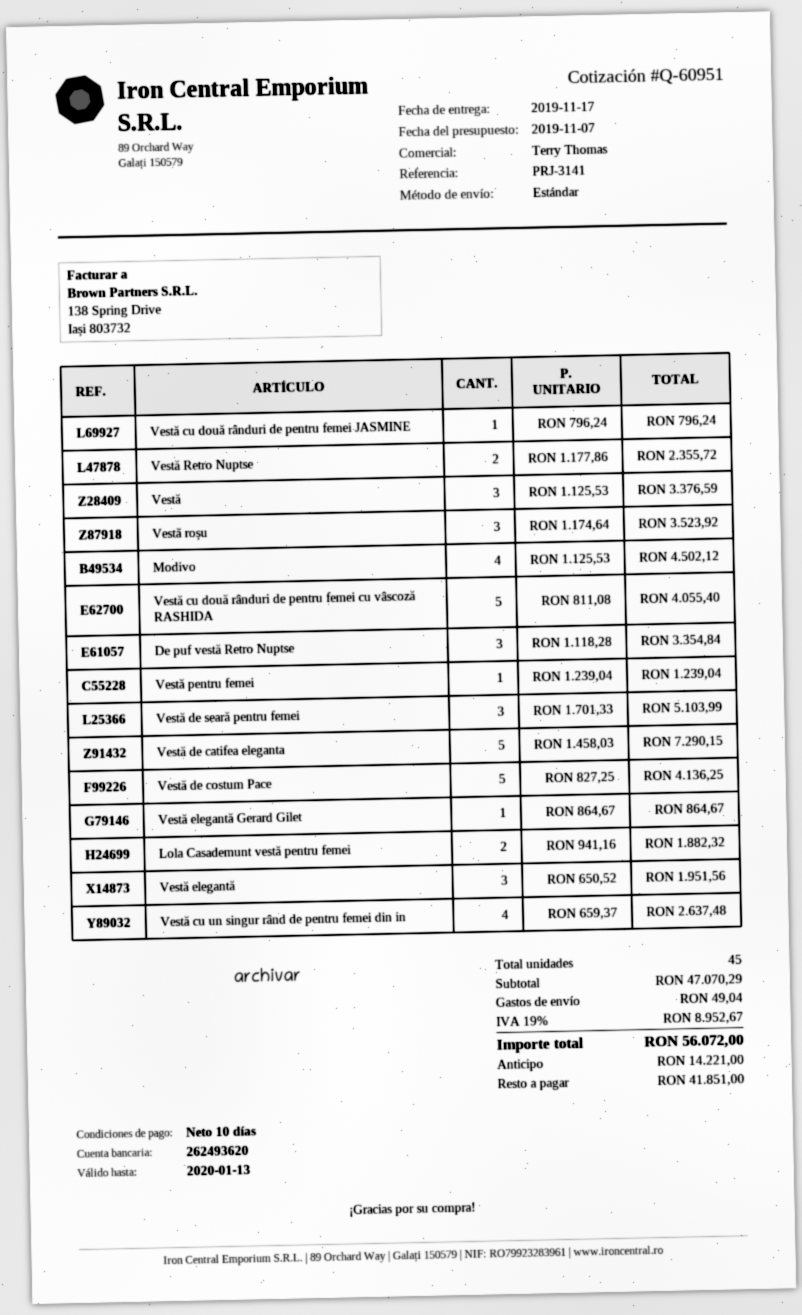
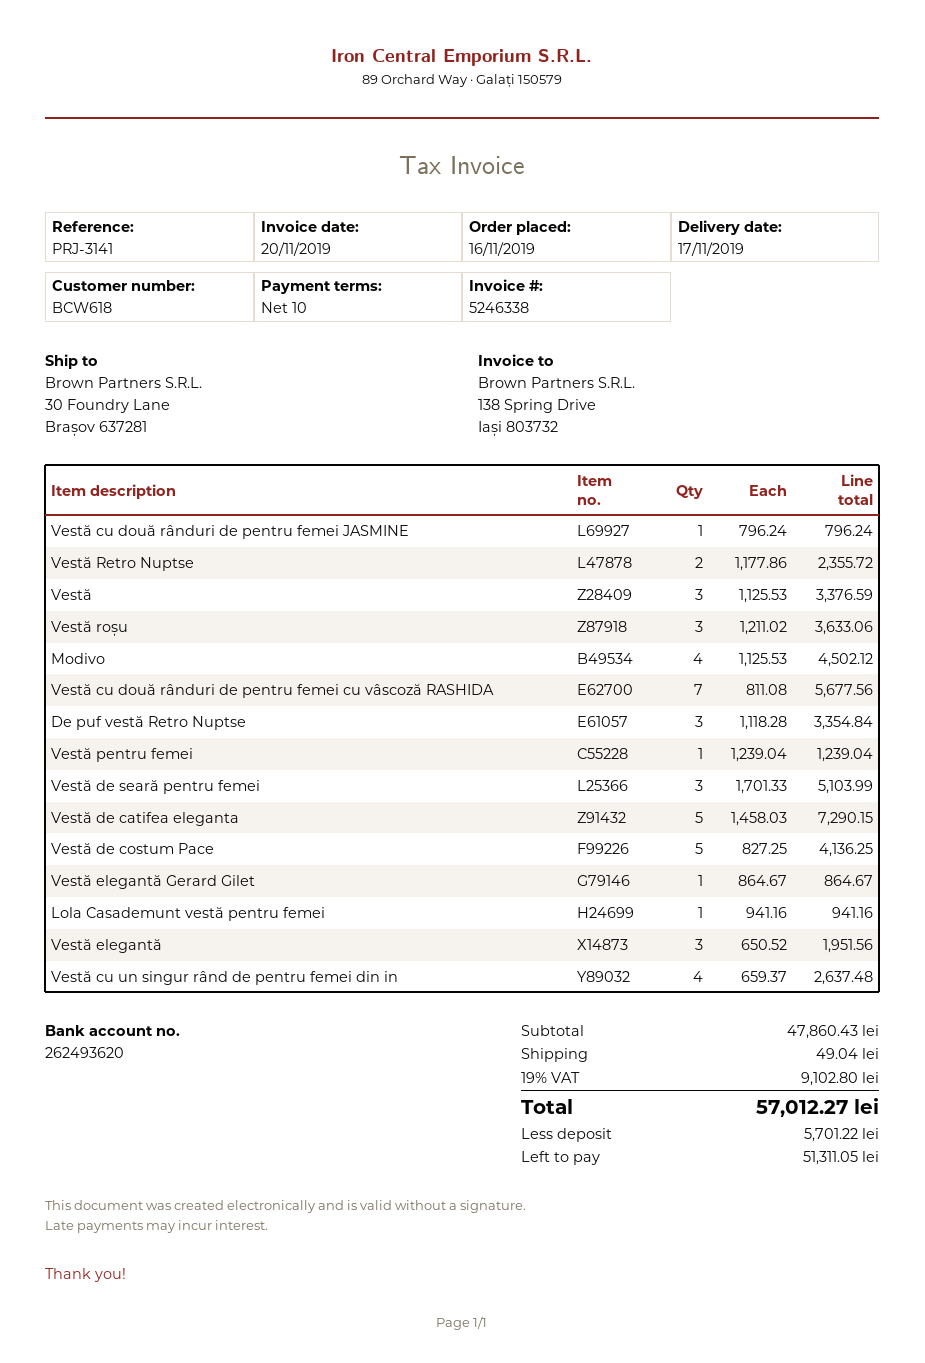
Vestă roșu: 3 x 1174.64 = 3523.92 -> 3 x 1211.02 = 3633.06
Vestă cu două rânduri de pentru femei cu vâscoză RASHIDA: 5 x 811.08 = 4055.40 -> 7 x 811.08 = 5677.56
Lola Casademunt vestă pentru femei: 2 x 941.16 = 1882.32 -> 1 x 941.16 = 941.16
subtotal: 47070.29 -> 47860.43
tax: 19% = 8952.67 -> 19% = 9102.80
total: 56072.00 -> 57012.27
deposit: 14221.00 -> 5701.22
balance: 41851.00 -> 51311.05

